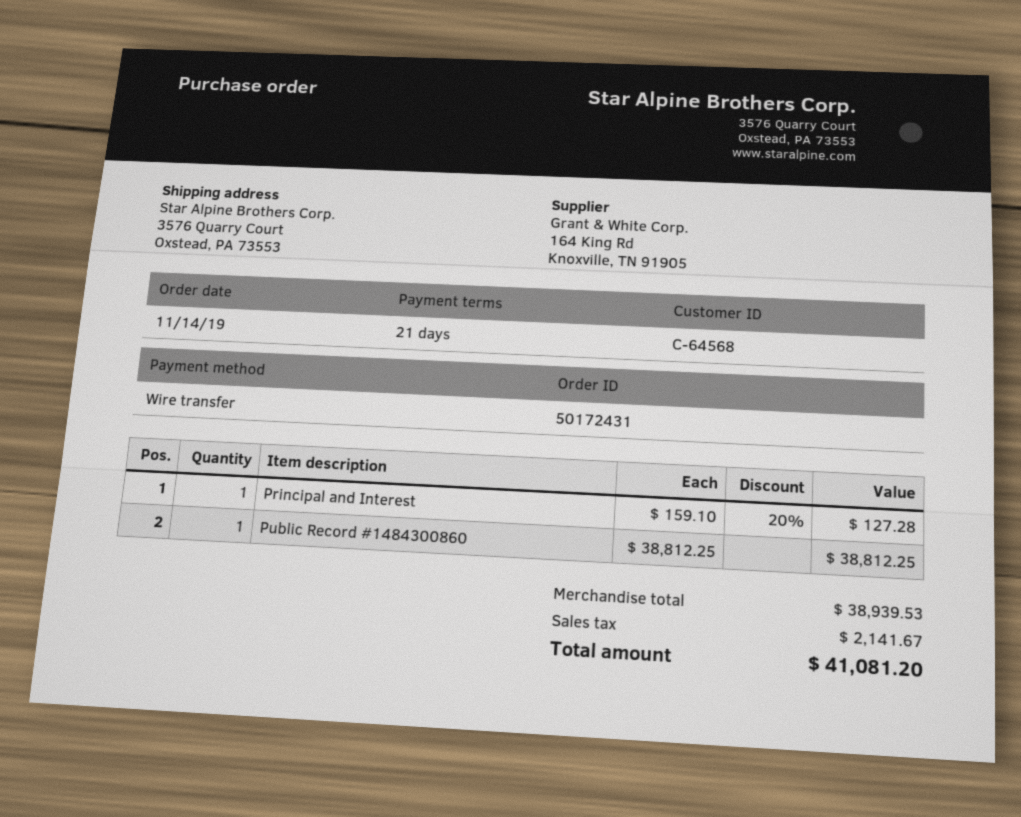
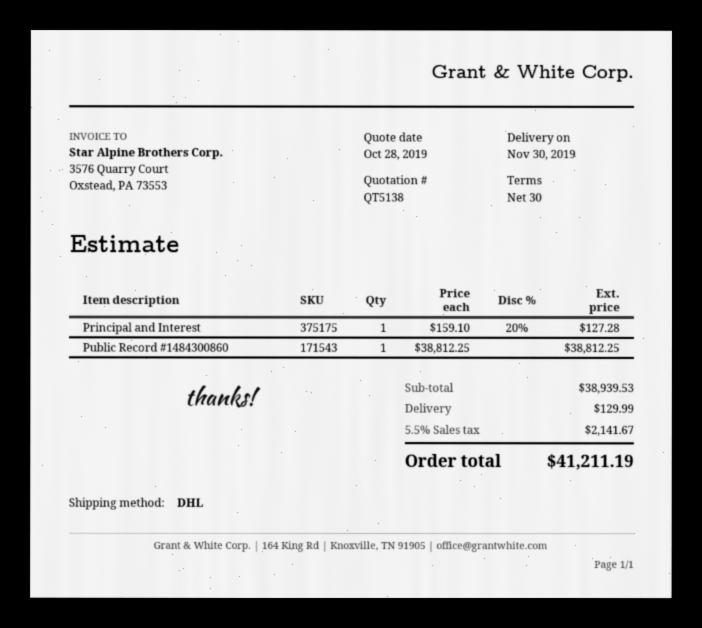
payment terms: 21 days -> 30 days
shipping: none -> 129.99
total: 41081.20 -> 41211.19

